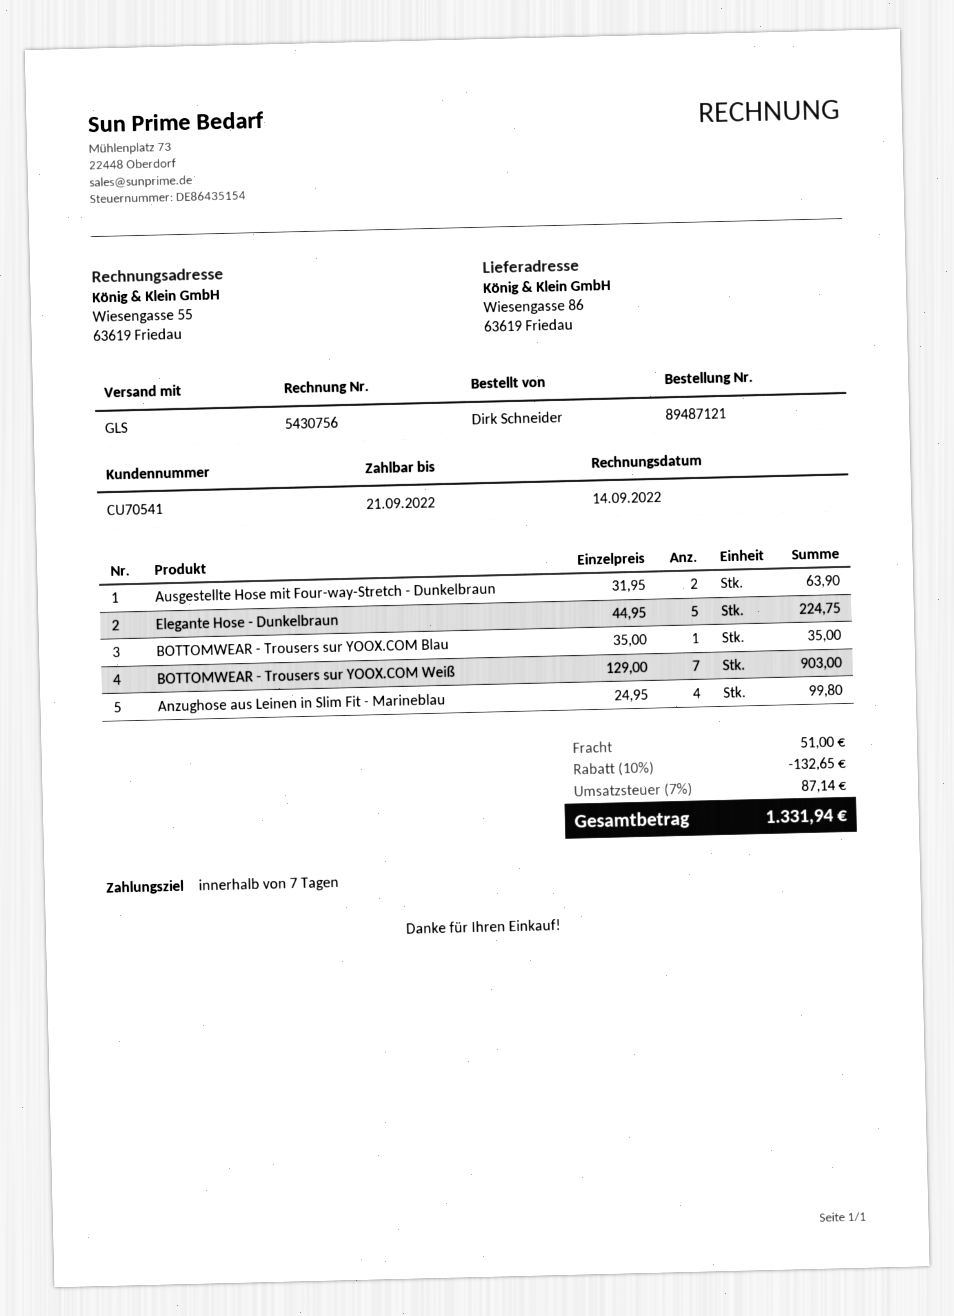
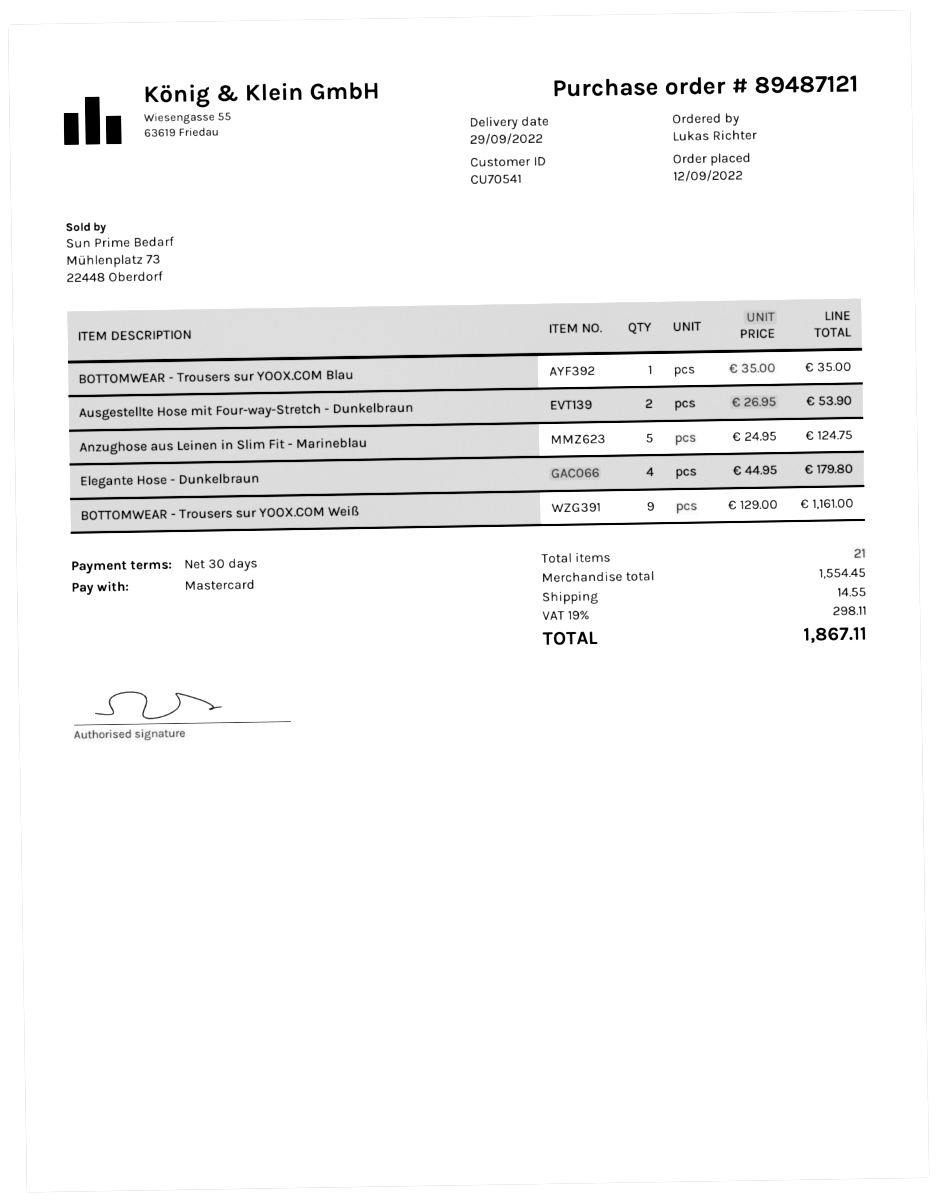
payment terms: 7 days -> 30 days
ordered by: Dirk Schneider -> Lukas Richter
Ausgestellte Hose mit Four-way-Stretch - Dunkelbraun: 2 x 31.95 = 63.90 -> 2 x 26.95 = 53.90
Elegante Hose - Dunkelbraun: 5 x 44.95 = 224.75 -> 4 x 44.95 = 179.80
BOTTOMWEAR - Trousers sur YOOX.COM Weiß: 7 x 129.00 = 903.00 -> 9 x 129.00 = 1161.00
Anzughose aus Leinen in Slim Fit - Marineblau: 4 x 24.95 = 99.80 -> 5 x 24.95 = 124.75
discount: 10% = 132.65 -> none
shipping: 51.00 -> 14.55
tax: 7% = 87.14 -> 19% = 298.11
total: 1331.94 -> 1867.11

